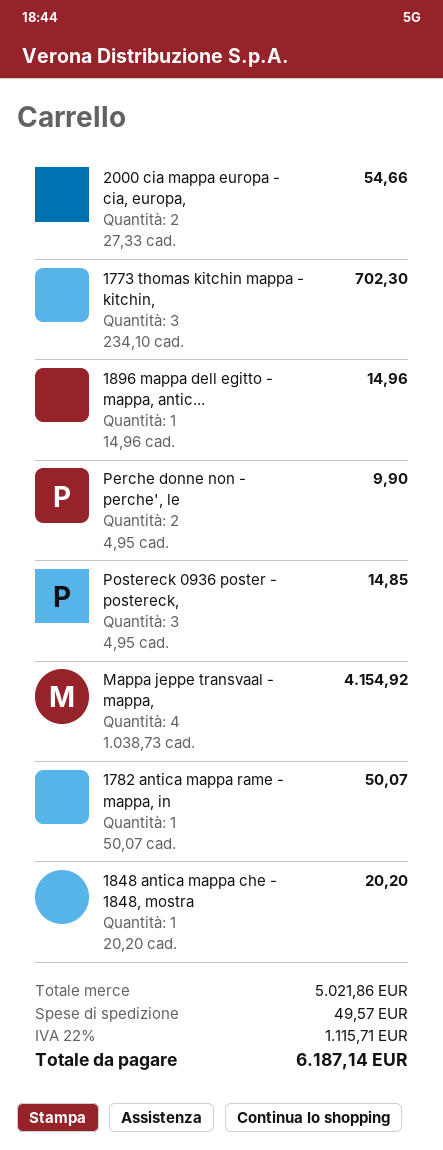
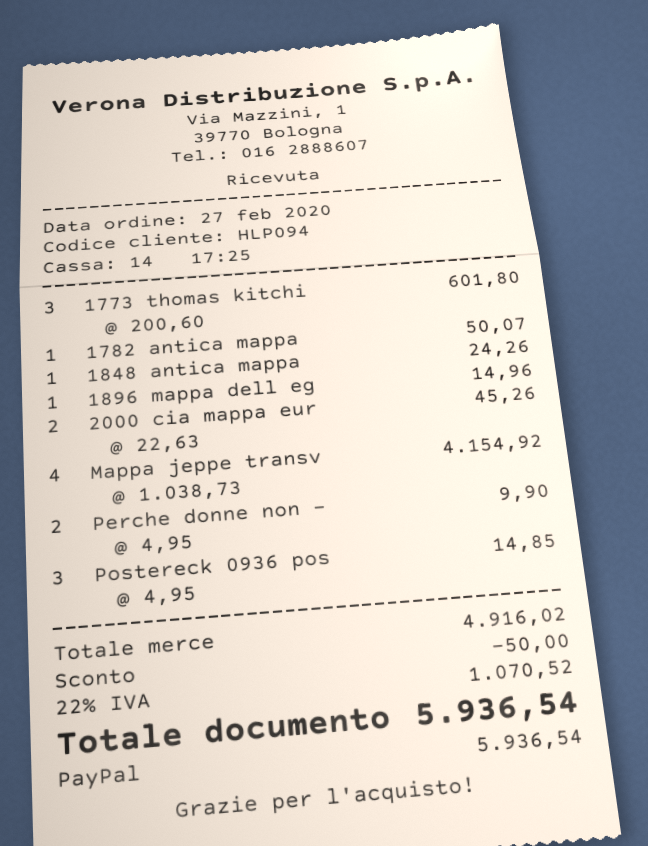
2000 cia mappa europa - cia, europa,: 2 x 27.33 = 54.66 -> 2 x 22.63 = 45.26
1773 thomas kitchin mappa - kitchin,: 3 x 234.10 = 702.30 -> 3 x 200.60 = 601.80
1848 antica mappa che - 1848, mostra: 1 x 20.20 = 20.20 -> 1 x 24.26 = 24.26
subtotal: 5021.86 -> 4916.02
discount: none -> 50.00
shipping: 49.57 -> none
tax: 22% = 1115.71 -> 22% = 1070.52
total: 6187.14 -> 5936.54

